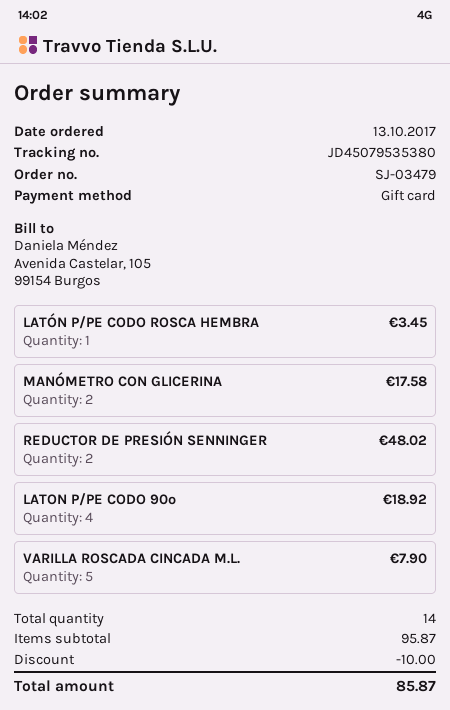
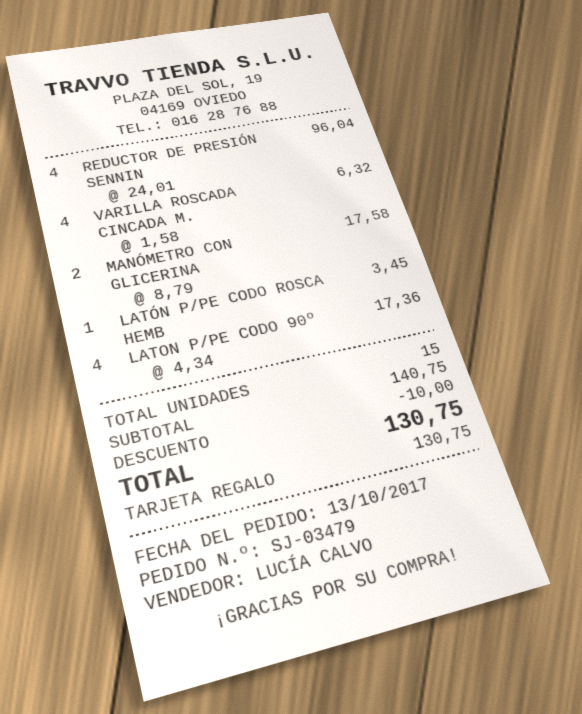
REDUCTOR DE PRESIÓN SENNINGER: 2 for 48.02 -> 4 for 96.04
LATON P/PE CODO 90º: 4 for 18.92 -> 4 for 17.36
VARILLA ROSCADA CINCADA M.L.: 5 for 7.90 -> 4 for 6.32
total quantity: 14 -> 15
subtotal: 95.87 -> 140.75
total: 85.87 -> 130.75

